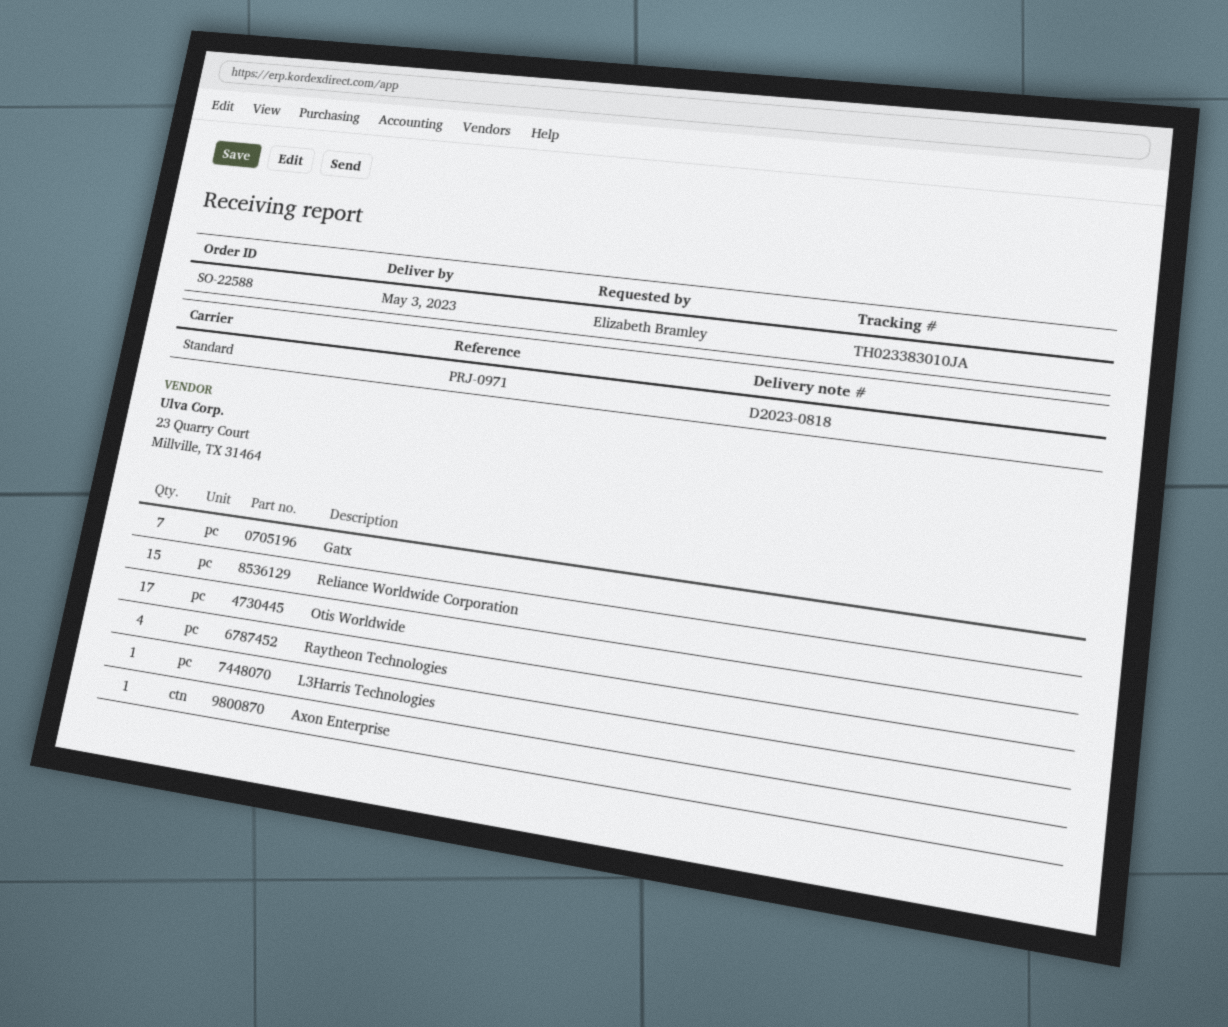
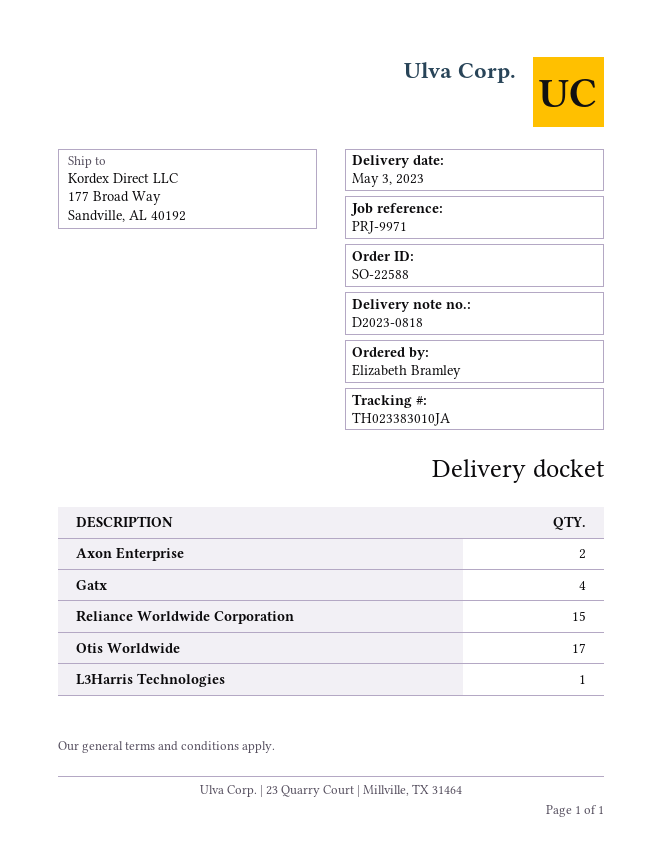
reference: PRJ-0971 -> PRJ-9971
Gatx: 7 -> 4
Raytheon Technologies: 4 -> none
Axon Enterprise: 1 -> 2

